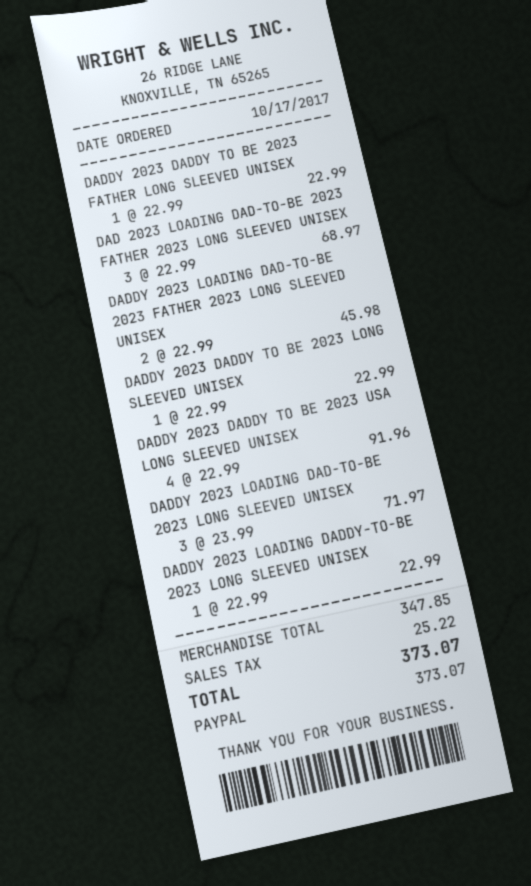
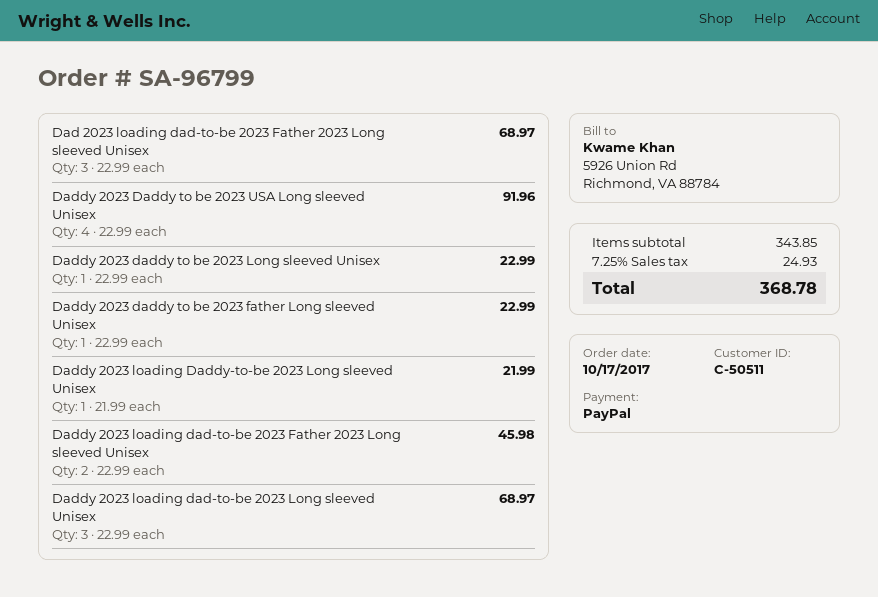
DADDY 2023 LOADING DAD-TO-BE 2023 LONG SLEEVED UNISEX: 3 x 23.99 = 71.97 -> 3 x 22.99 = 68.97
DADDY 2023 LOADING DADDY-TO-BE 2023 LONG SLEEVED UNISEX: 1 x 22.99 = 22.99 -> 1 x 21.99 = 21.99
subtotal: 347.85 -> 343.85
tax: 25.22 -> 24.93
total: 373.07 -> 368.78

